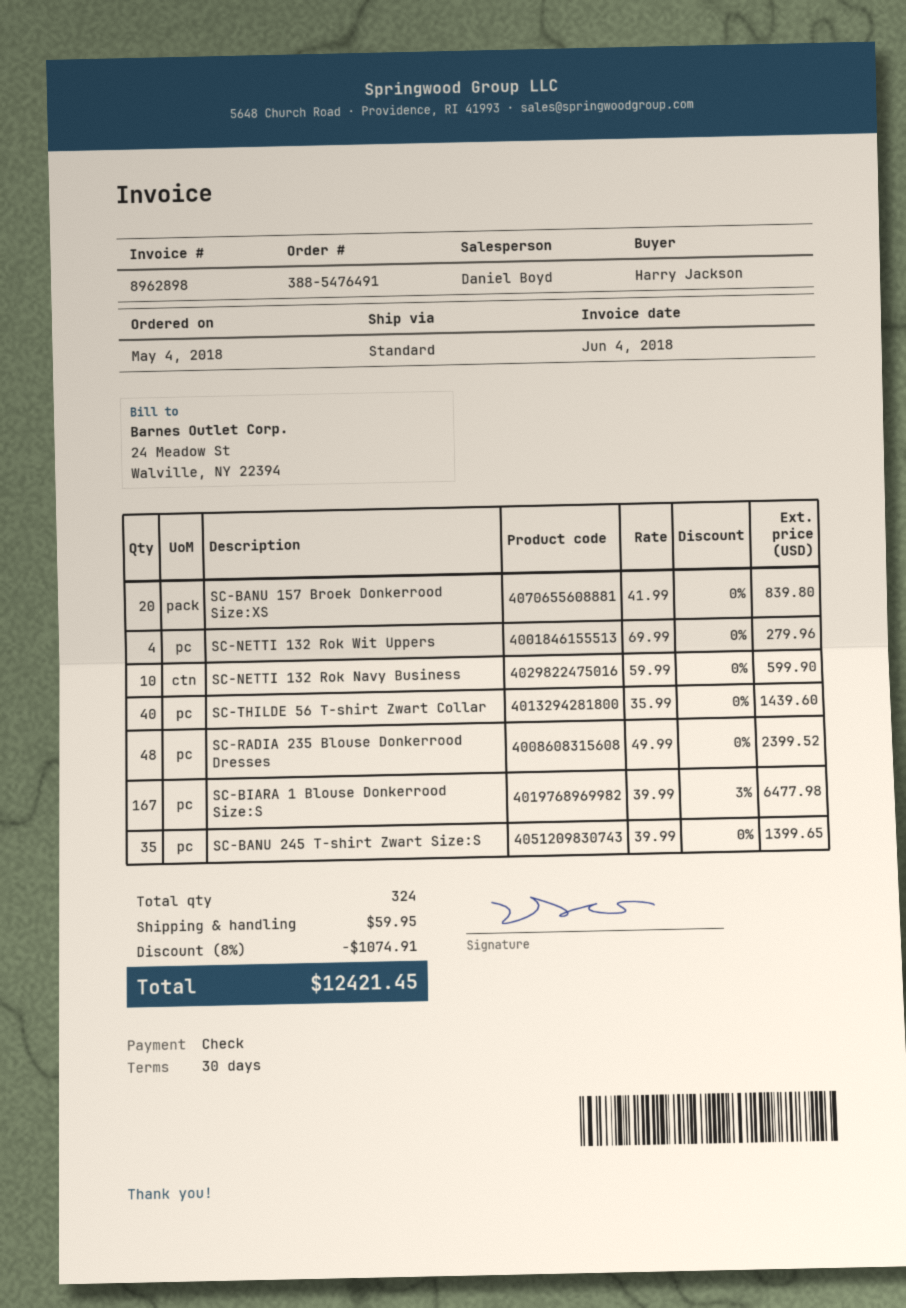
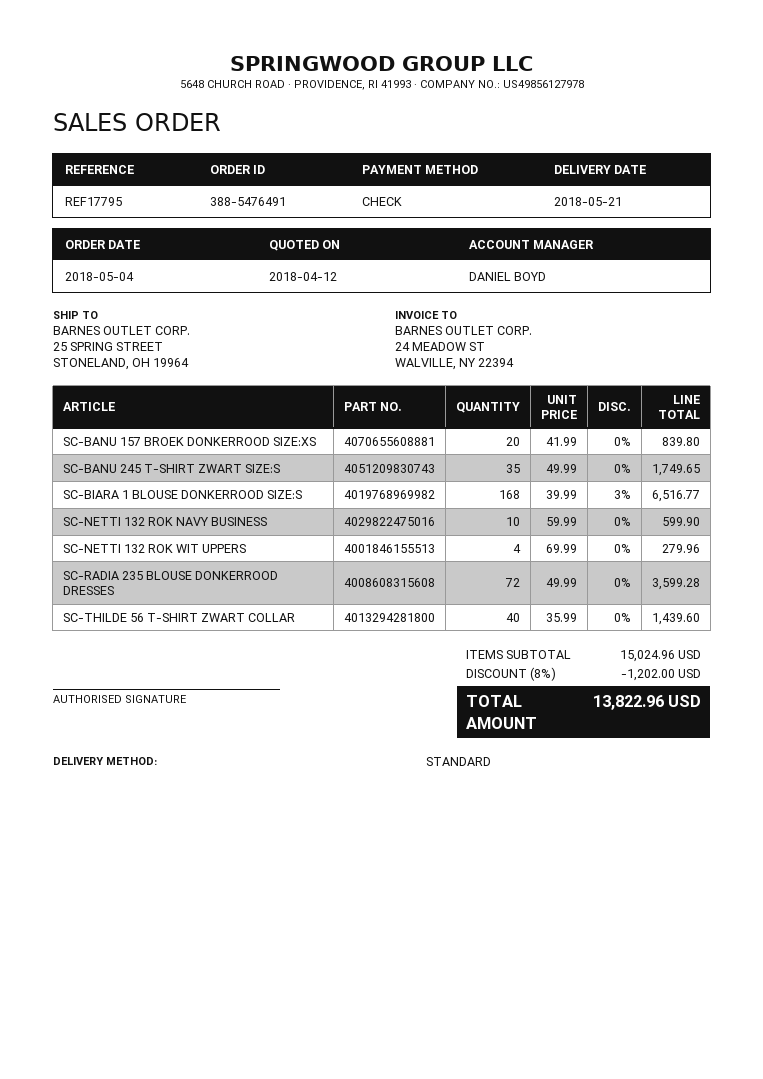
SC-RADIA 235 Blouse Donkerrood Dresses: 48 x 49.99 = 2399.52 -> 72 x 49.99 = 3599.28
SC-BIARA 1 Blouse Donkerrood Size:S: 167 x 39.99 - 3% = 6477.98 -> 168 x 39.99 - 3% = 6516.77
SC-BANU 245 T-shirt Zwart Size:S: 35 x 39.99 = 1399.65 -> 35 x 49.99 = 1749.65
discount: 8% = 1074.91 -> 8% = 1202.00
shipping: 59.95 -> none
total: 12421.45 -> 13822.96

